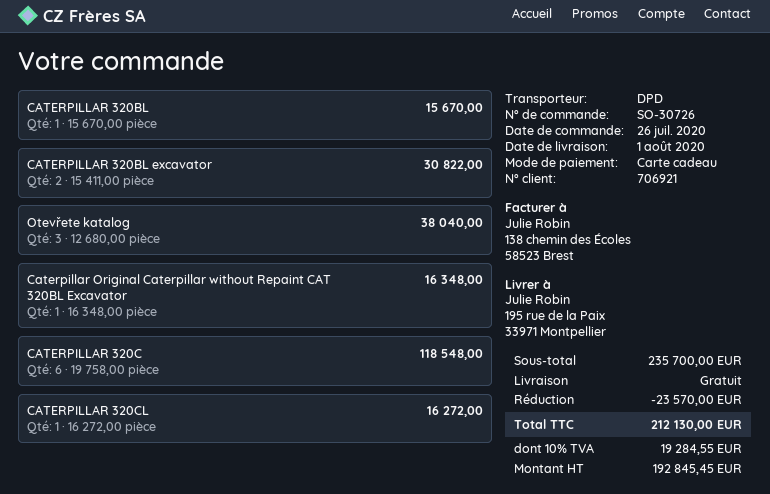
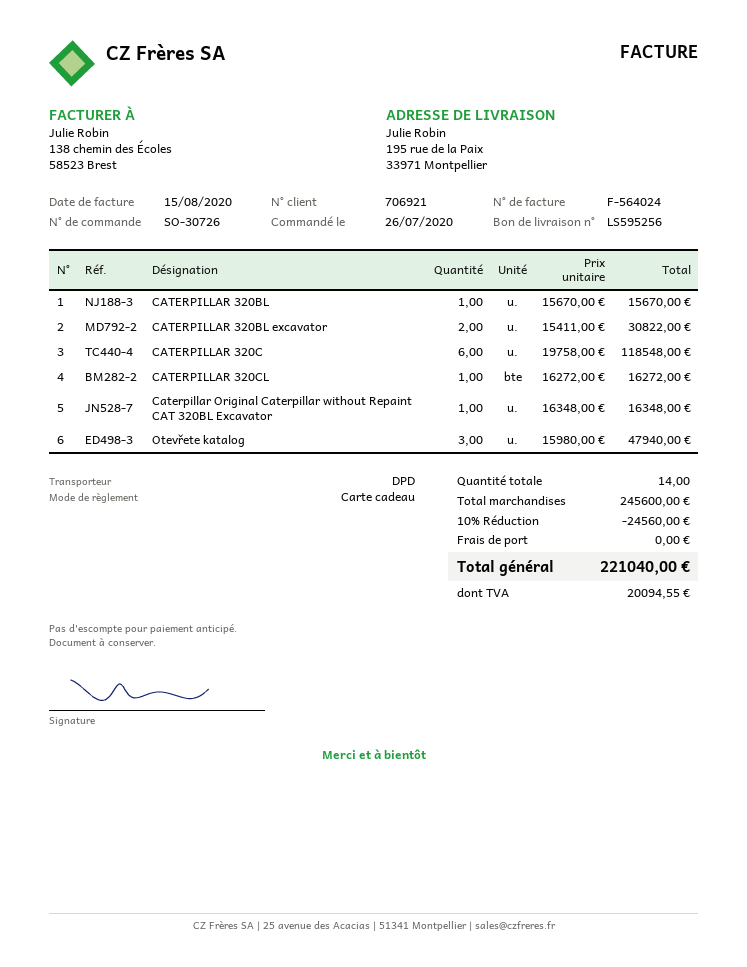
Otevřete katalog: 3 x 12680.00 = 38040.00 -> 3 x 15980.00 = 47940.00
subtotal: 235700.00 -> 245600.00
discount: 23570.00 -> 24560.00
tax: 19284.55 -> 20094.55
total: 212130.00 -> 221040.00

